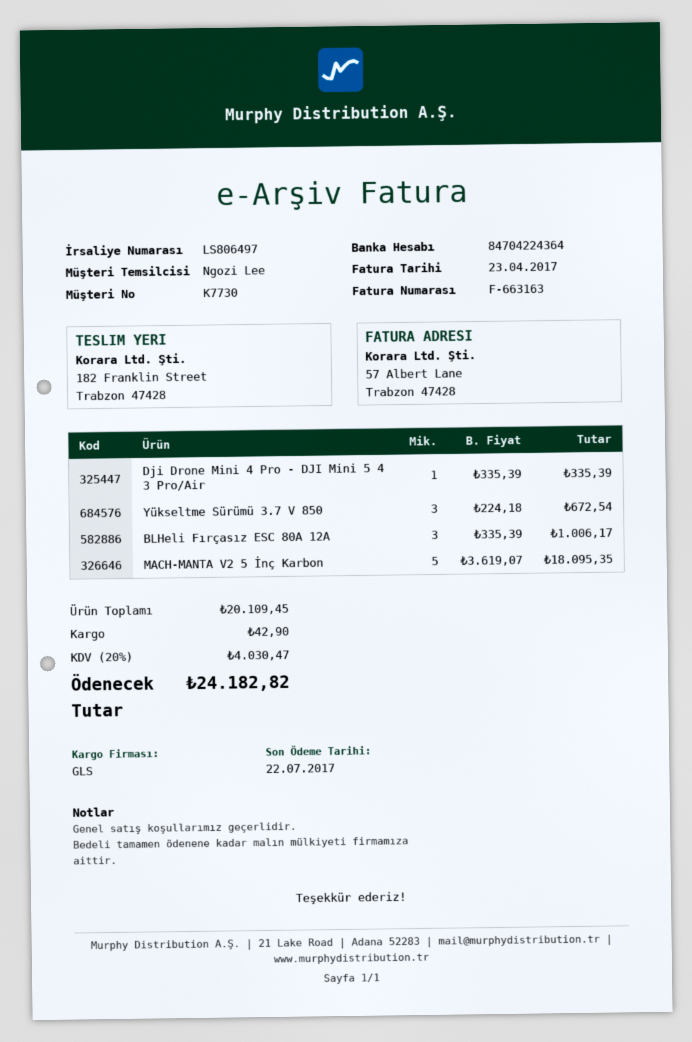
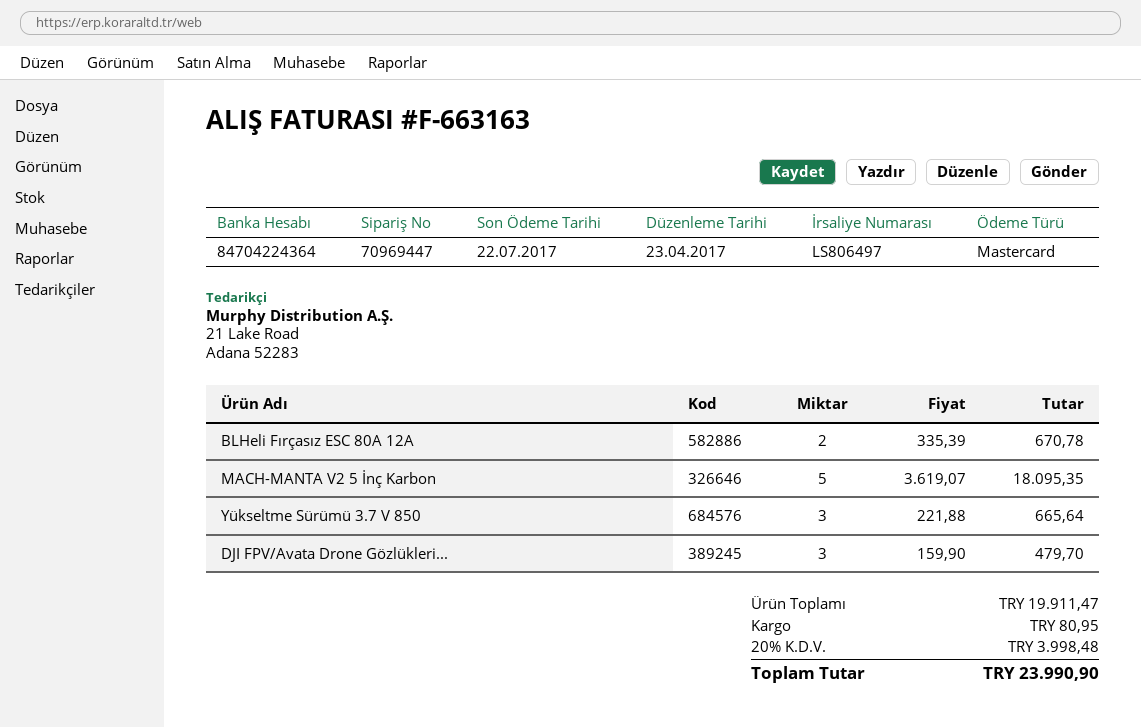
Dji Drone Mini 4 Pro - DJI Mini 5 4 3 Pro/Air: 1 x 335.39 = 335.39 -> none
Yükseltme Sürümü 3.7 V 850: 3 x 224.18 = 672.54 -> 3 x 221.88 = 665.64
BLHeli Fırçasız ESC 80A 12A: 3 x 335.39 = 1006.17 -> 2 x 335.39 = 670.78
DJI FPV/Avata Drone Gözlükleri...: none -> 3 x 159.90 = 479.70
subtotal: 20109.45 -> 19911.47
shipping: 42.90 -> 80.95
tax: 20% = 4030.47 -> 20% = 3998.48
total: 24182.82 -> 23990.90

